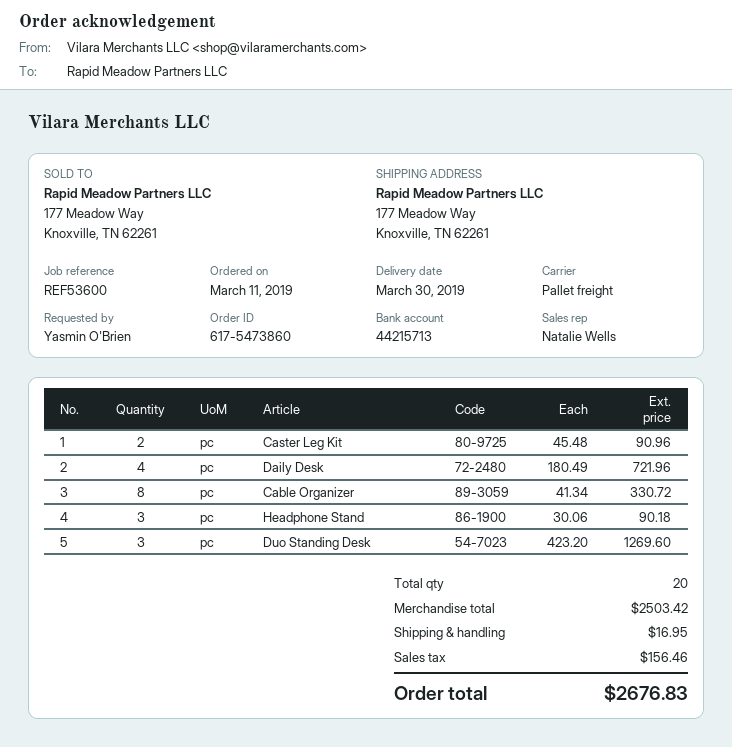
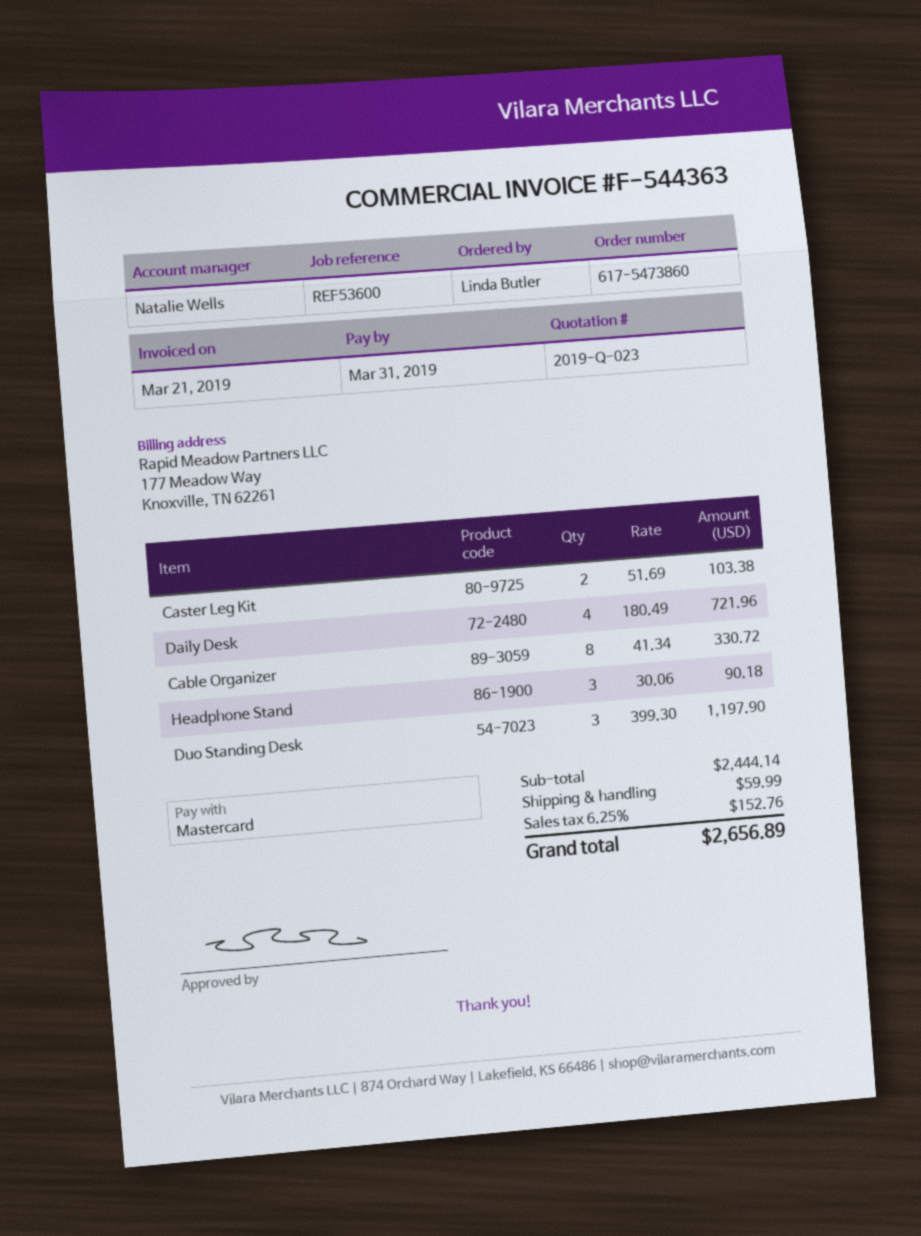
ordered by: Yasmin O'Brien -> Linda Butler
Caster Leg Kit: 2 x 45.48 = 90.96 -> 2 x 51.69 = 103.38
Duo Standing Desk: 3 x 423.20 = 1269.60 -> 3 x 399.30 = 1197.90
subtotal: 2503.42 -> 2444.14
shipping: 16.95 -> 59.99
tax: 156.46 -> 152.76
total: 2676.83 -> 2656.89

